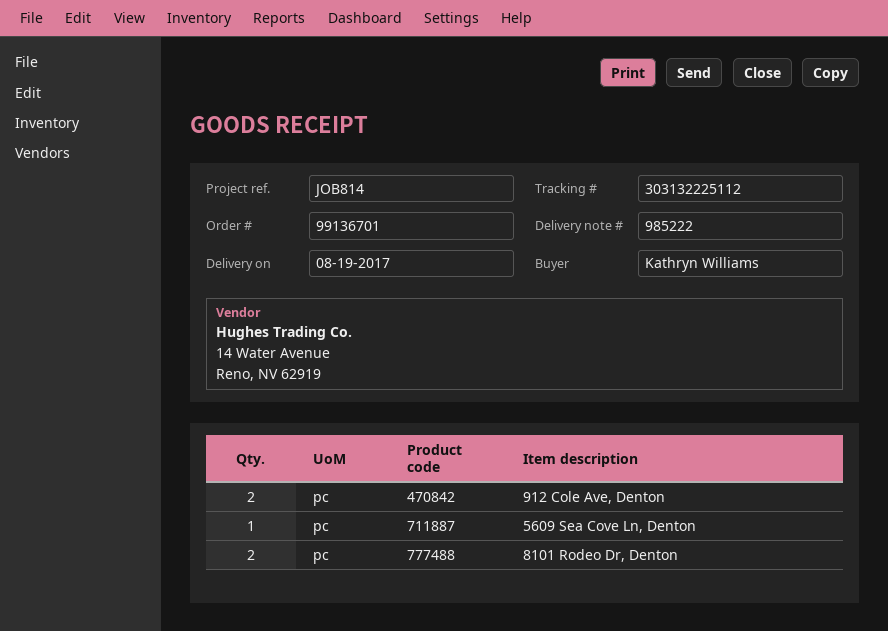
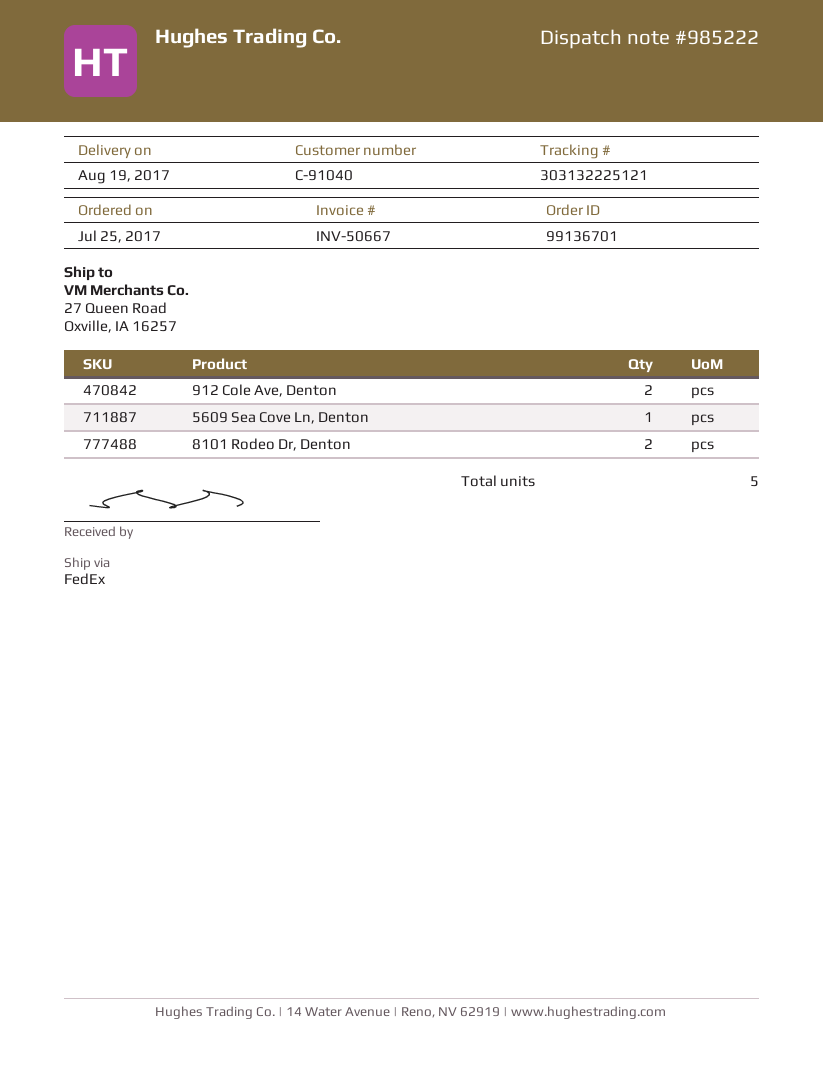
tracking number: 303132225112 -> 303132225121

